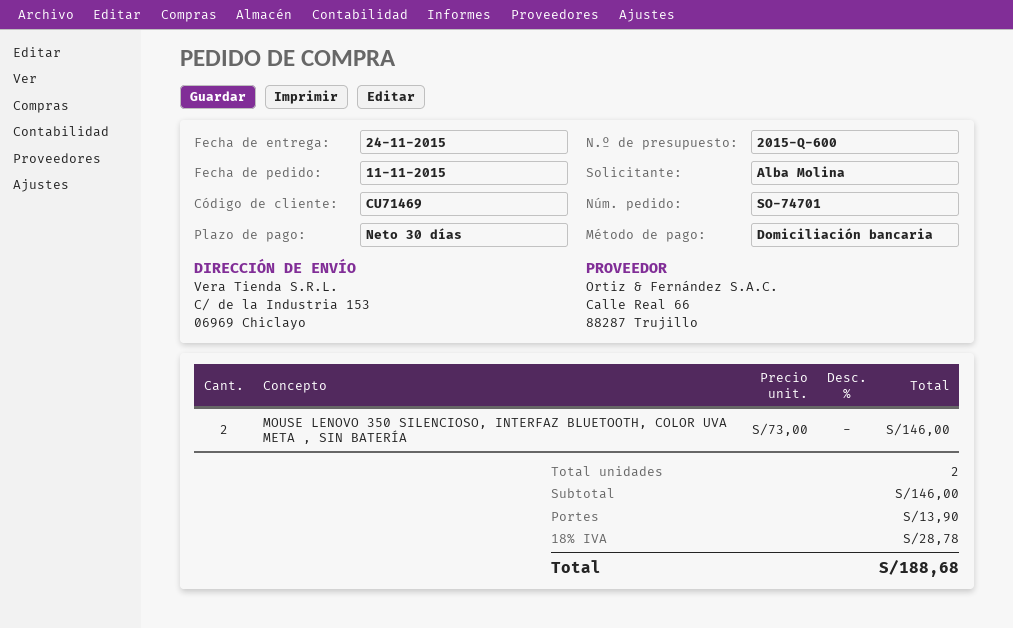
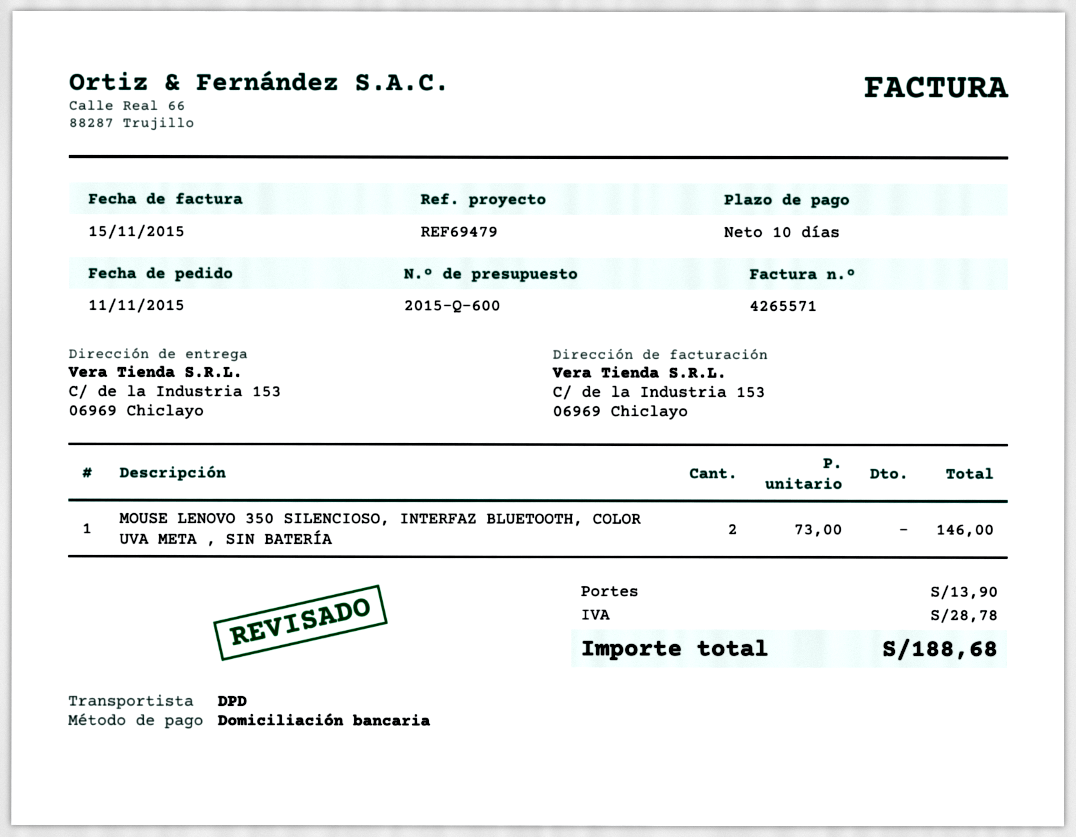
payment terms: 30 days -> 10 days

